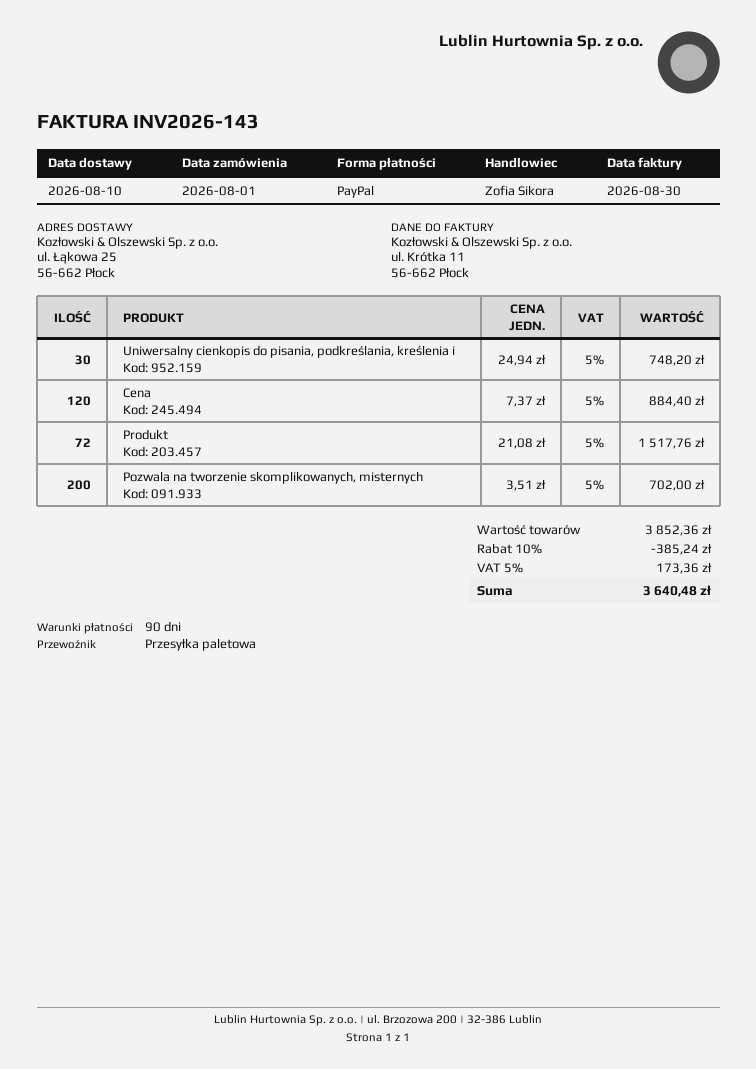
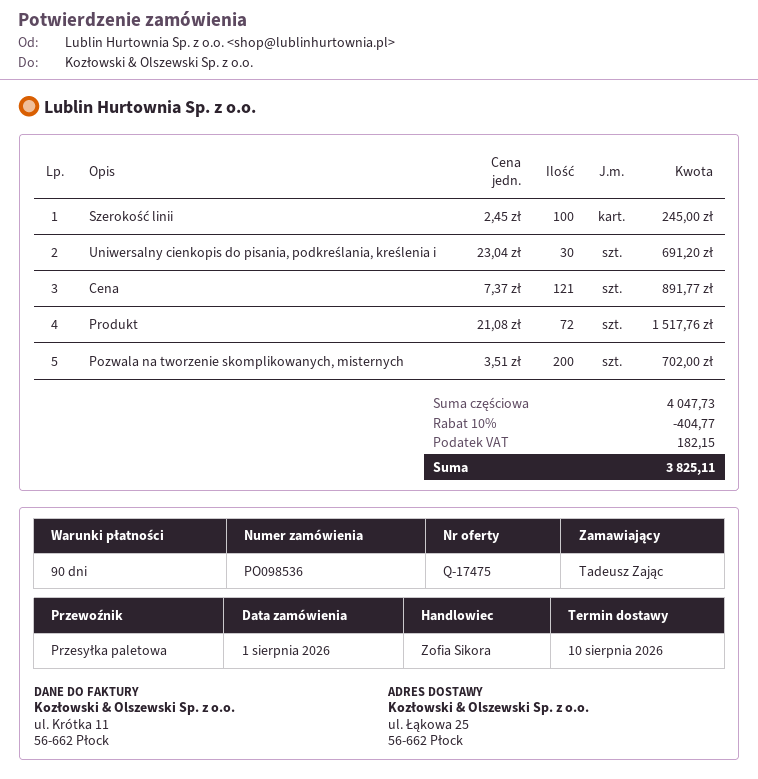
Uniwersalny cienkopis do pisania, podkreślania, kreślenia i: 30 x 24.94 = 748.20 -> 30 x 23.04 = 691.20
Cena: 120 x 7.37 = 884.40 -> 121 x 7.37 = 891.77
Szerokość linii: none -> 100 x 2.45 = 245.00
subtotal: 3852.36 -> 4047.73
discount: 10% = 385.24 -> 10% = 404.77
tax: 173.36 -> 182.15
total: 3640.48 -> 3825.11

